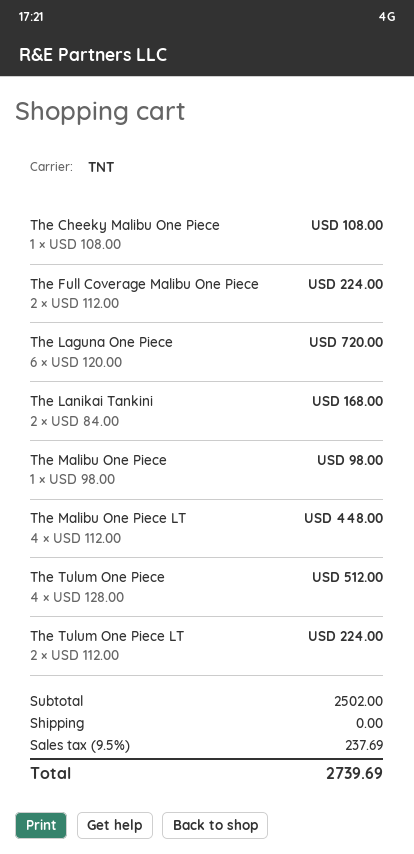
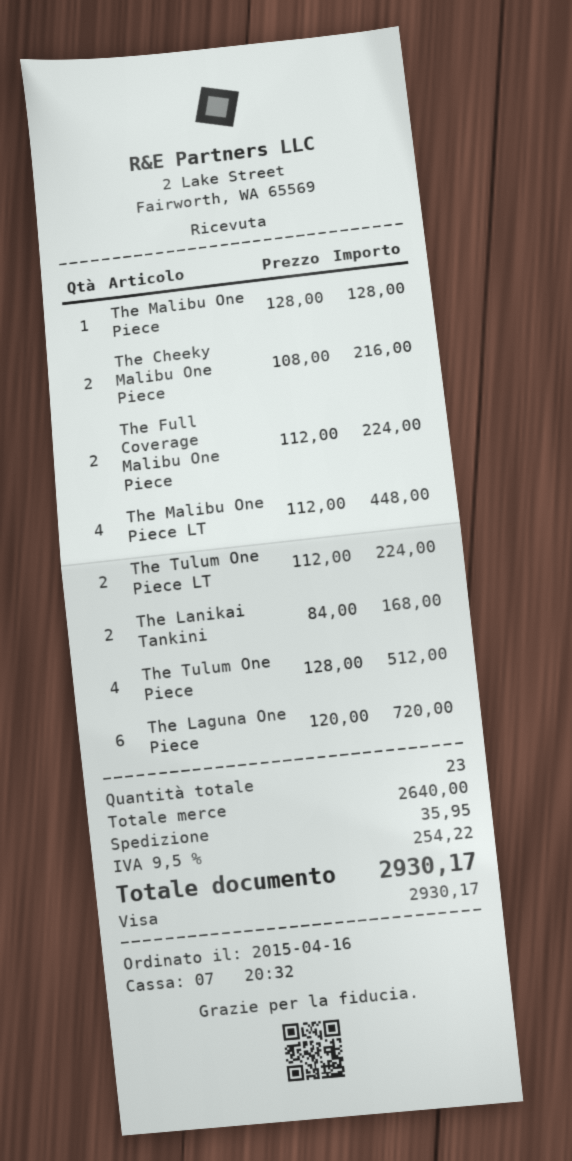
The Cheeky Malibu One Piece: 1 x 108.00 = 108.00 -> 2 x 108.00 = 216.00
The Malibu One Piece: 1 x 98.00 = 98.00 -> 1 x 128.00 = 128.00
subtotal: 2502.00 -> 2640.00
shipping: 0.00 -> 35.95
tax: 9.5% = 237.69 -> 9.5% = 254.22
total: 2739.69 -> 2930.17

